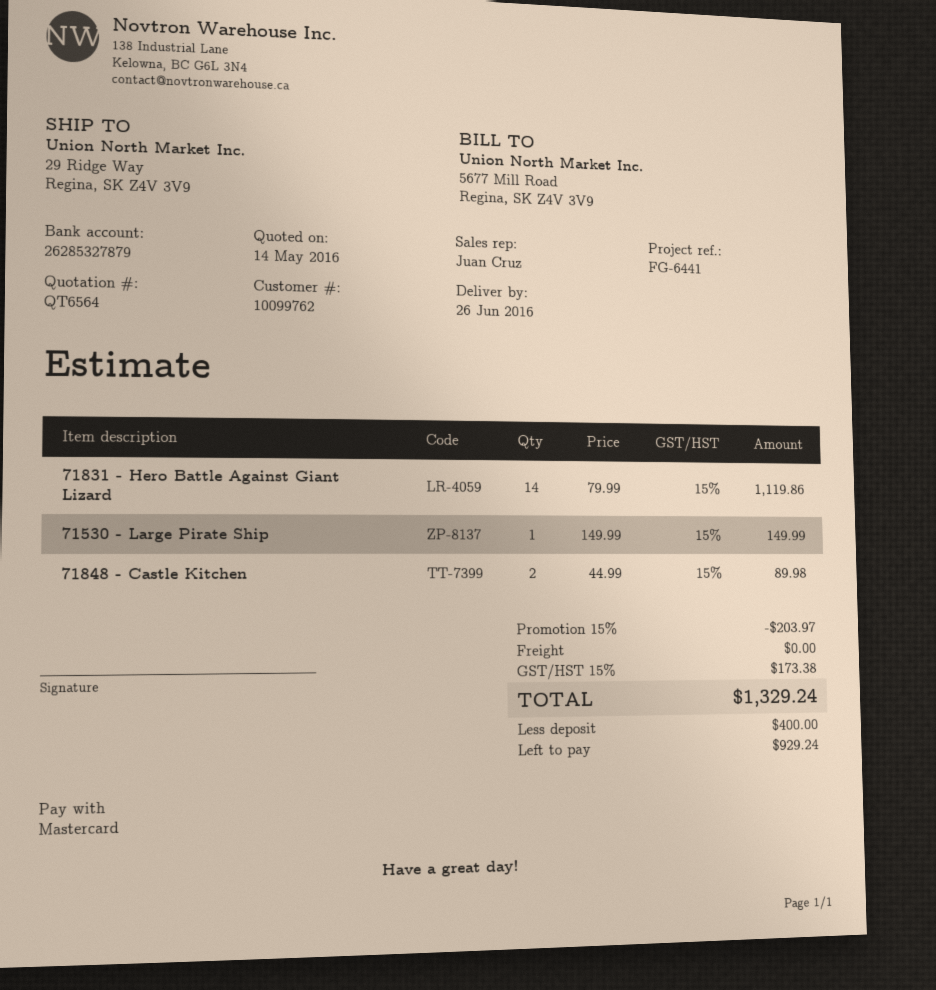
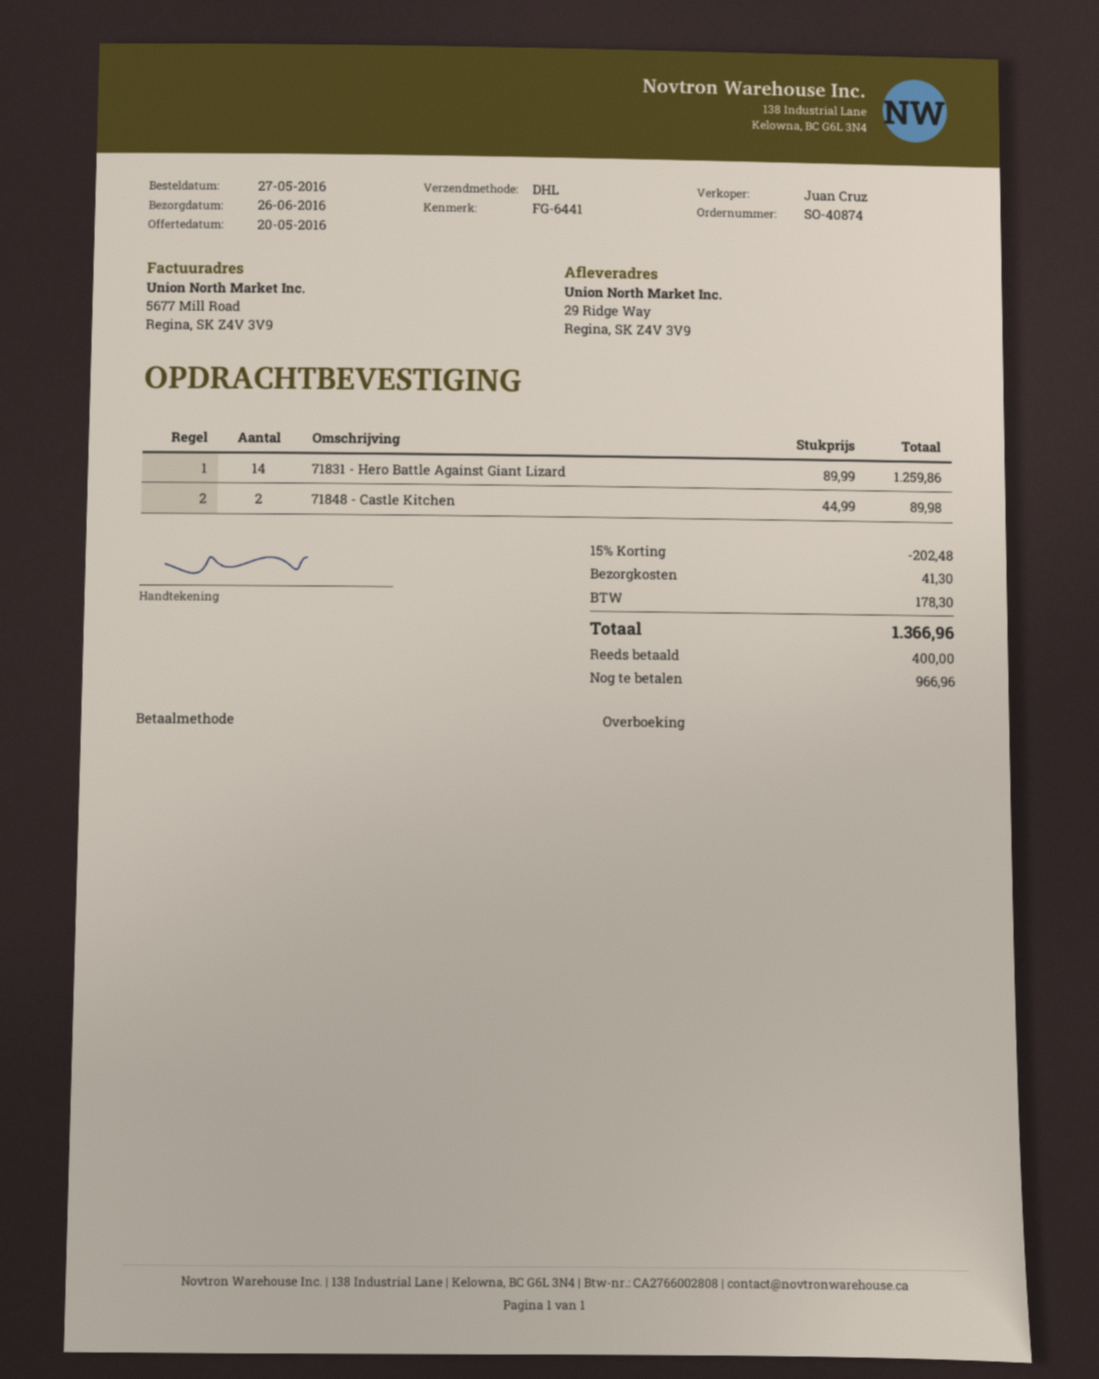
quote date: 2016-05-14 -> 2016-05-20
payment method: Mastercard -> bank transfer
71831 - Hero Battle Against Giant Lizard: 14 x 79.99 = 1119.86 -> 14 x 89.99 = 1259.86
71530 - Large Pirate Ship: 1 x 149.99 = 149.99 -> none
discount: 15% = 203.97 -> 15% = 202.48
shipping: 0.00 -> 41.30
tax: 173.38 -> 178.30
total: 1329.24 -> 1366.96
balance: 929.24 -> 966.96

